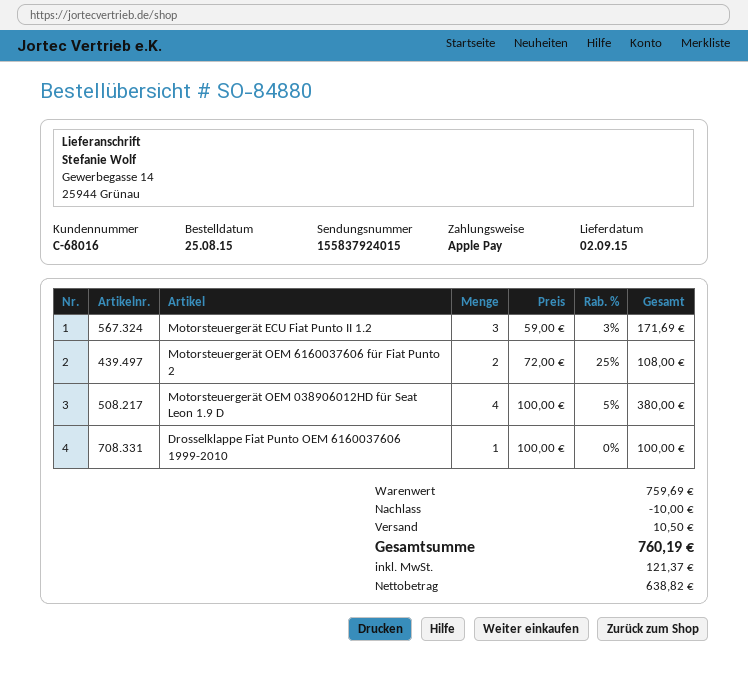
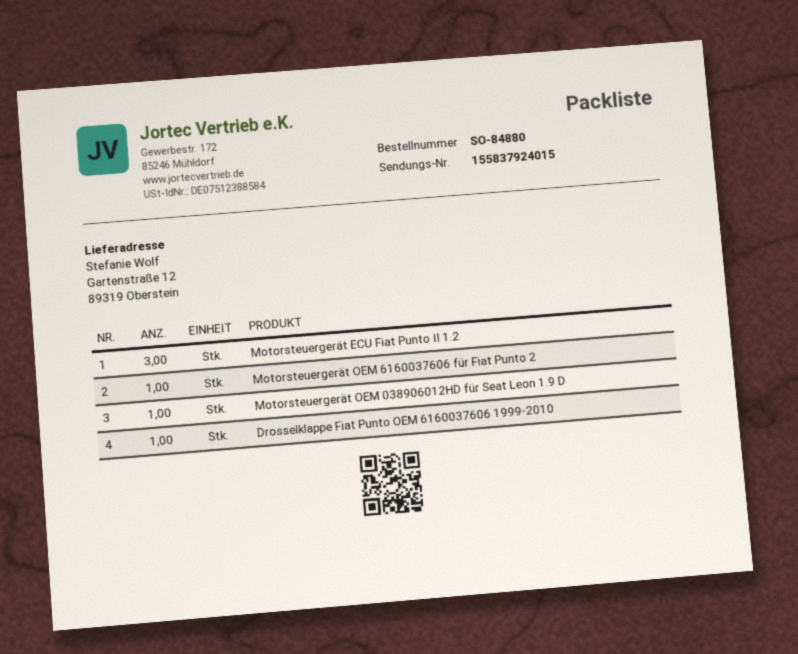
ship to: Gewerbegasse 14, 25944 Grünau -> Gartenstraße 12, 89319 Oberstein
Motorsteuergerät OEM 6160037606 für Fiat Punto 2: 2 -> 1
Motorsteuergerät OEM 038906012HD für Seat Leon 1.9 D: 4 -> 1

